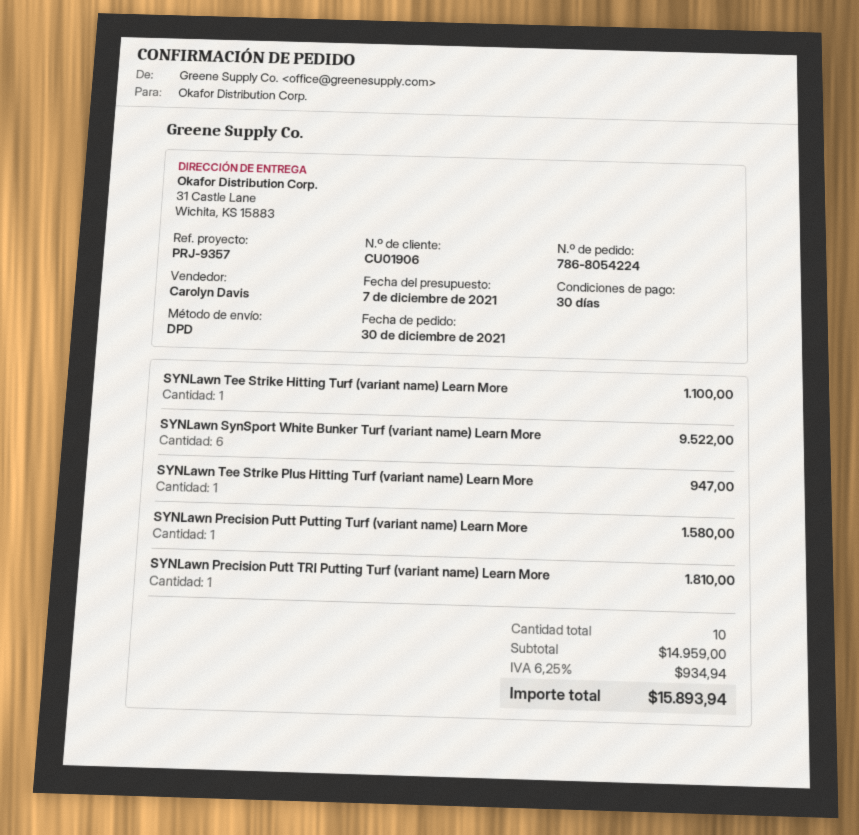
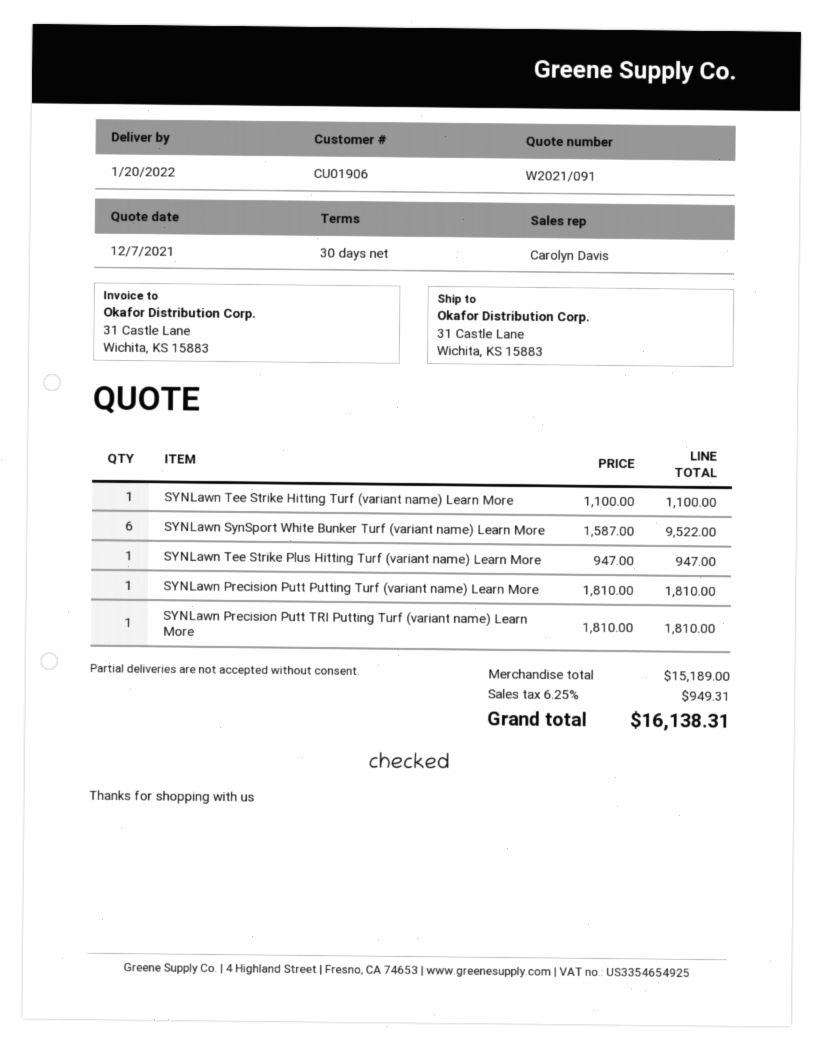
SYNLawn Precision Putt Putting Turf (variant name) Learn More: 1 for 1580.00 -> 1 for 1810.00
subtotal: 14959.00 -> 15189.00
tax: 6.25% = 934.94 -> 6.25% = 949.31
total: 15893.94 -> 16138.31

